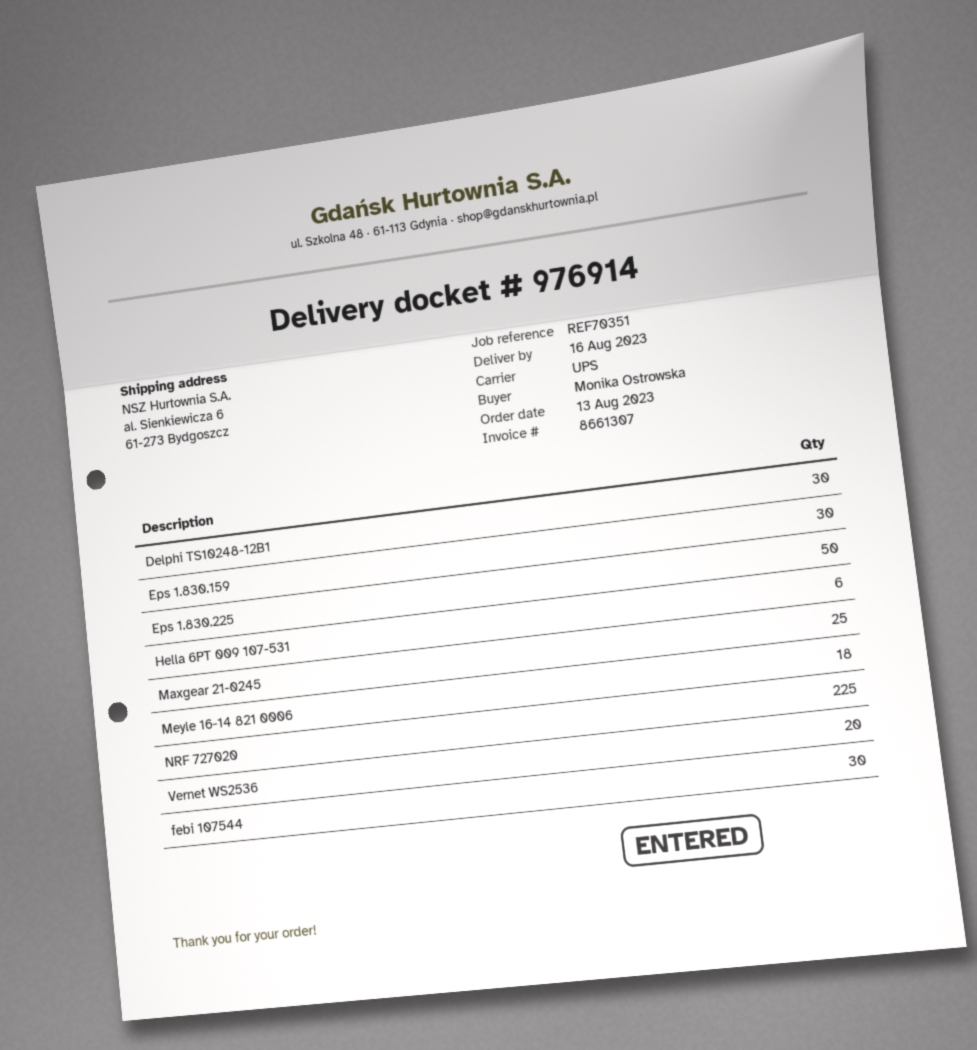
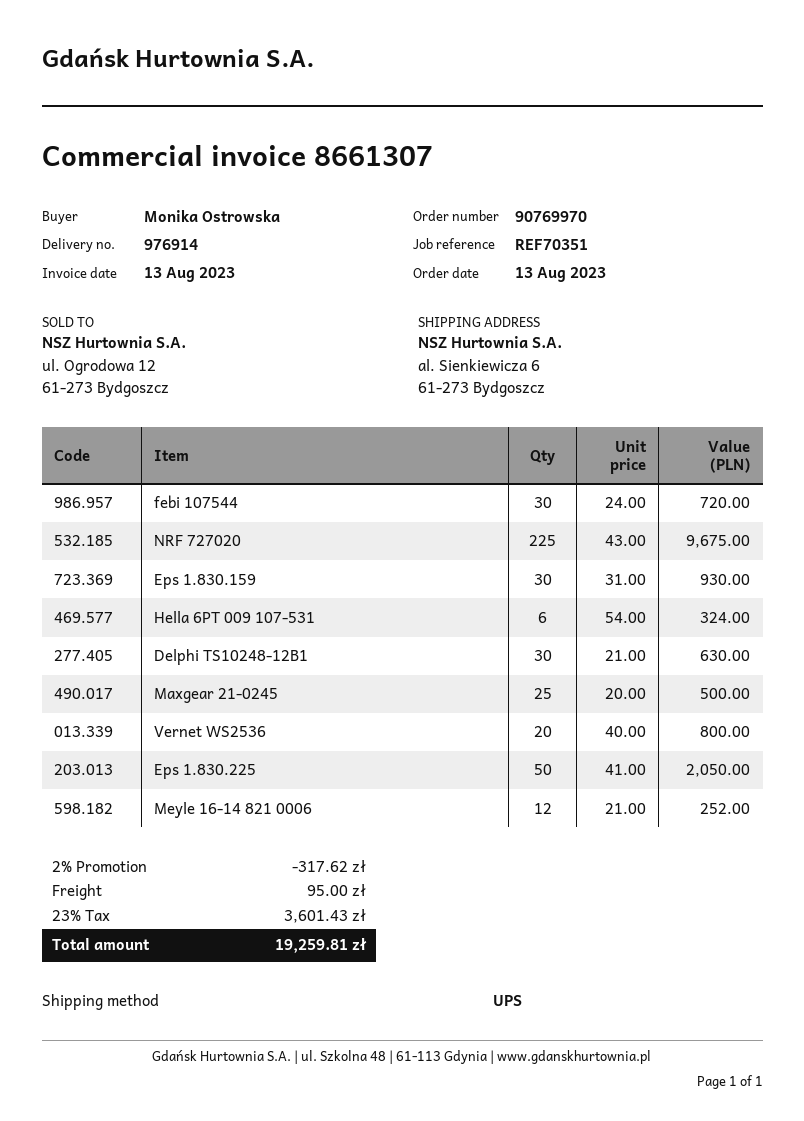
Meyle 16-14 821 0006: 18 -> 12

